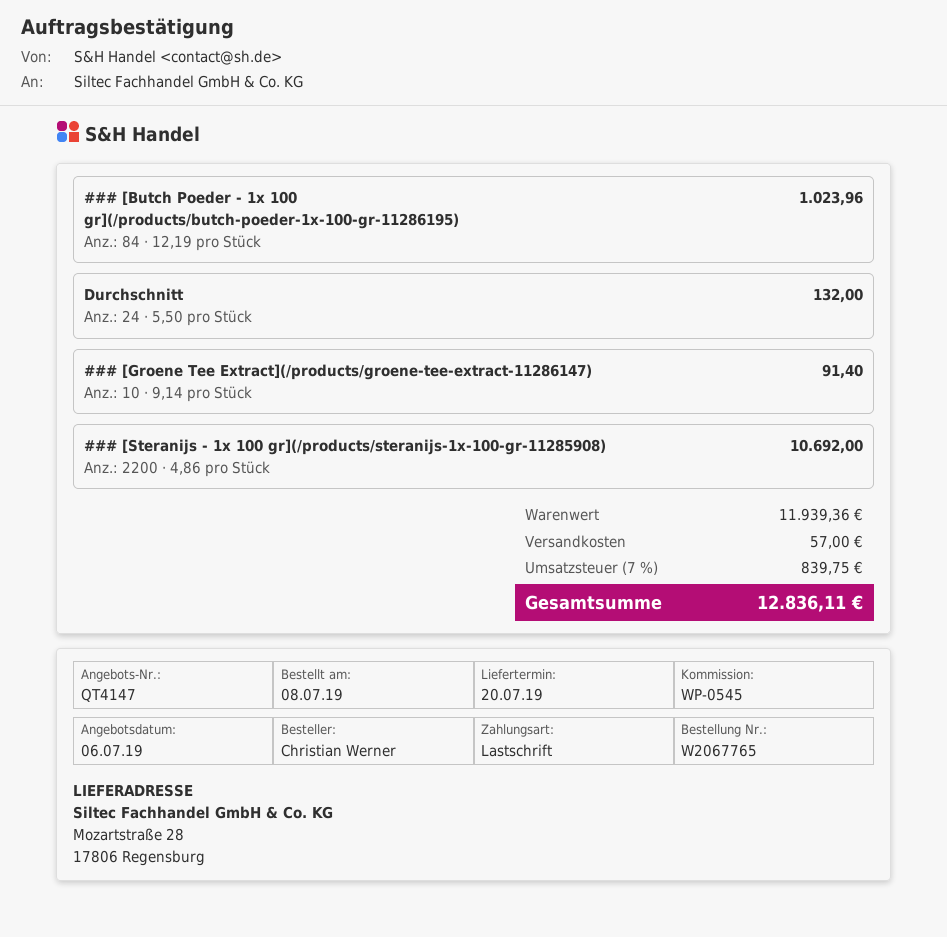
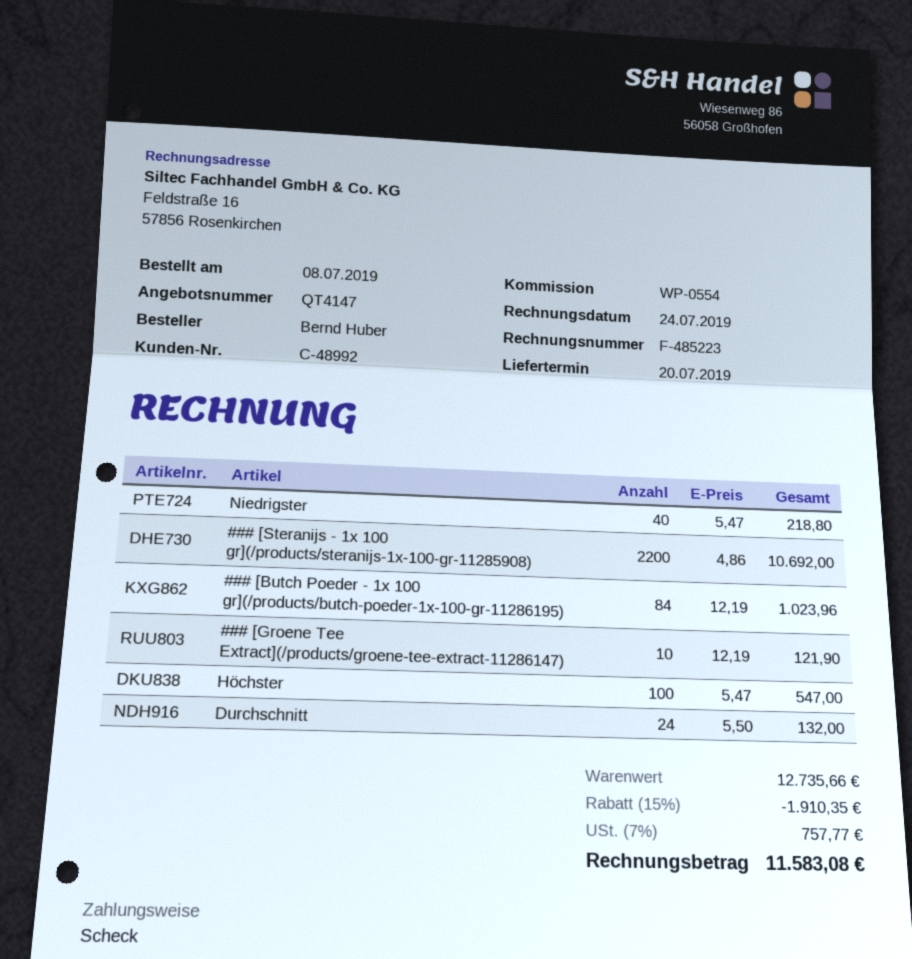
reference: WP-0545 -> WP-0554
ordered by: Christian Werner -> Bernd Huber
payment method: direct debit -> cheque
### [Groene Tee Extract](/products/groene-tee-extract-11286147): 10 x 9.14 = 91.40 -> 10 x 12.19 = 121.90
Niedrigster: none -> 40 x 5.47 = 218.80
Höchster: none -> 100 x 5.47 = 547.00
subtotal: 11939.36 -> 12735.66
discount: none -> 15% = 1910.35
shipping: 57.00 -> none
tax: 7% = 839.75 -> 7% = 757.77
total: 12836.11 -> 11583.08

